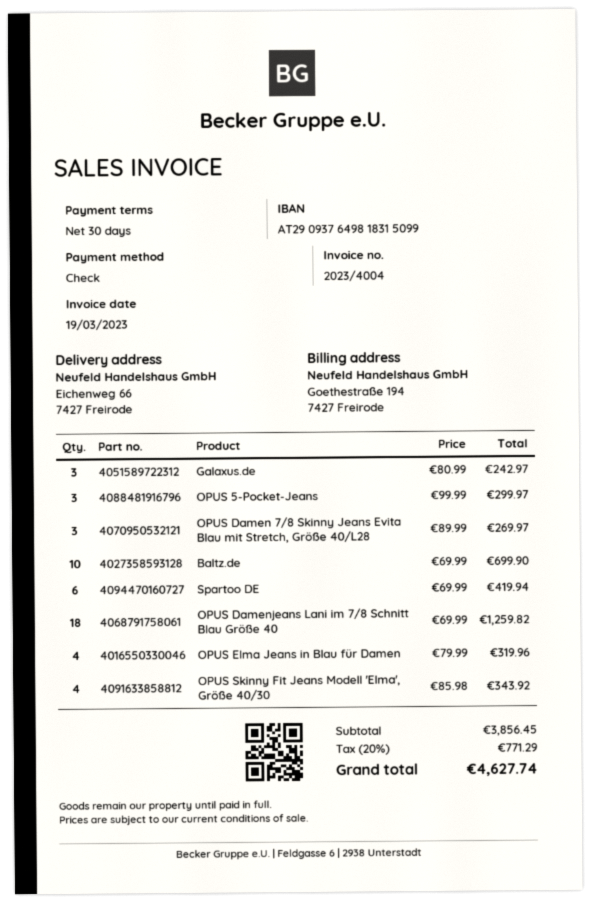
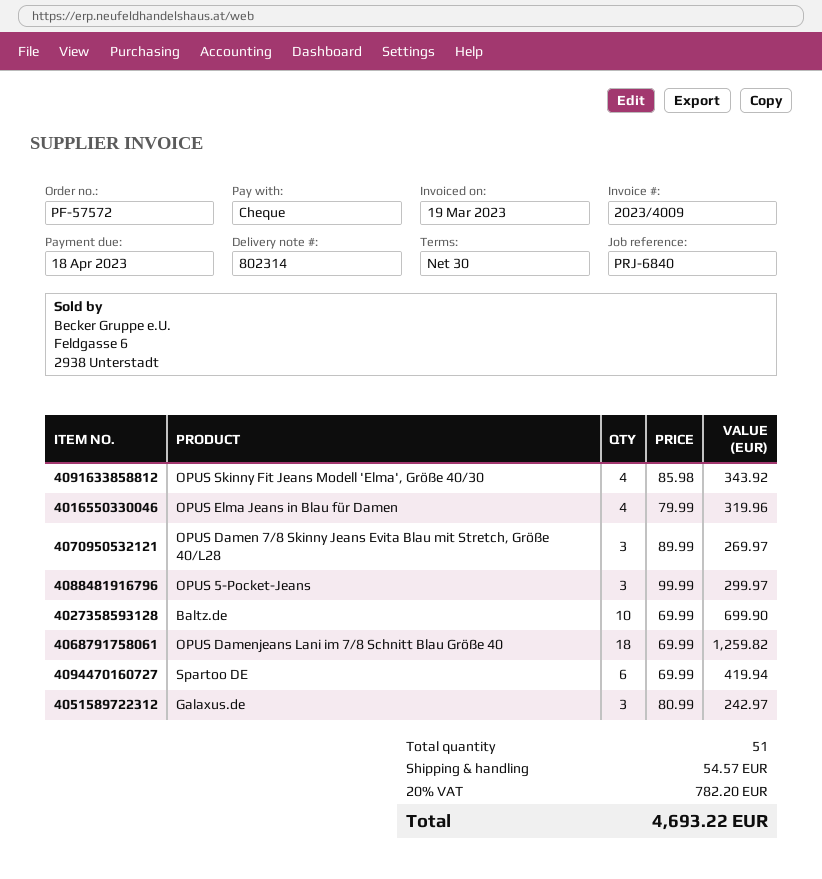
invoice number: 2023/4004 -> 2023/4009
shipping: none -> 54.57
tax: 20% = 771.29 -> 20% = 782.20
total: 4627.74 -> 4693.22

